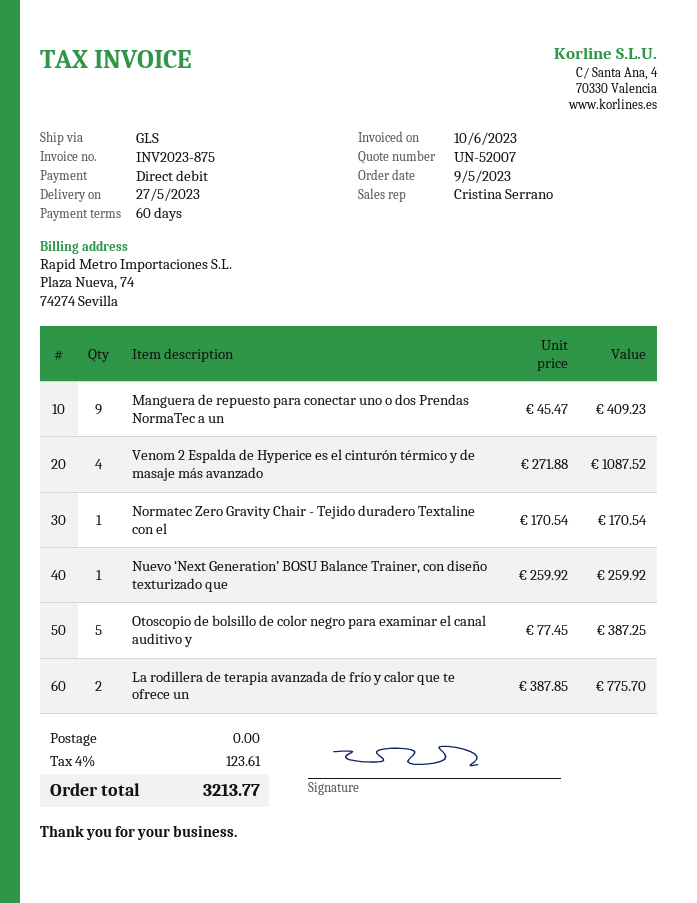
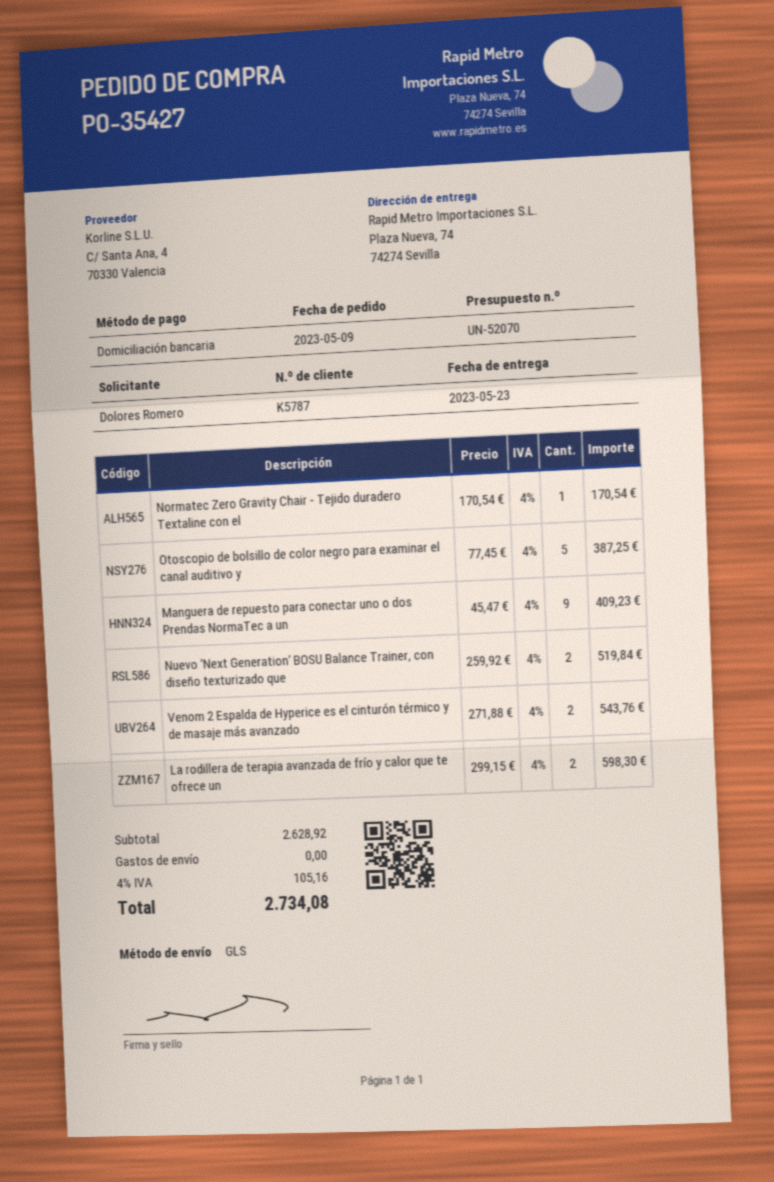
quote number: UN-52007 -> UN-52070
delivery date: 2023-05-27 -> 2023-05-23
Venom 2 Espalda de Hyperice es el cinturón térmico y de masaje más avanzado: 4 x 271.88 = 1087.52 -> 2 x 271.88 = 543.76
Nuevo ‘Next Generation’ BOSU Balance Trainer, con diseño texturizado que: 1 x 259.92 = 259.92 -> 2 x 259.92 = 519.84
La rodillera de terapia avanzada de frío y calor que te ofrece un: 2 x 387.85 = 775.70 -> 2 x 299.15 = 598.30
tax: 4% = 123.61 -> 4% = 105.16
total: 3213.77 -> 2734.08

